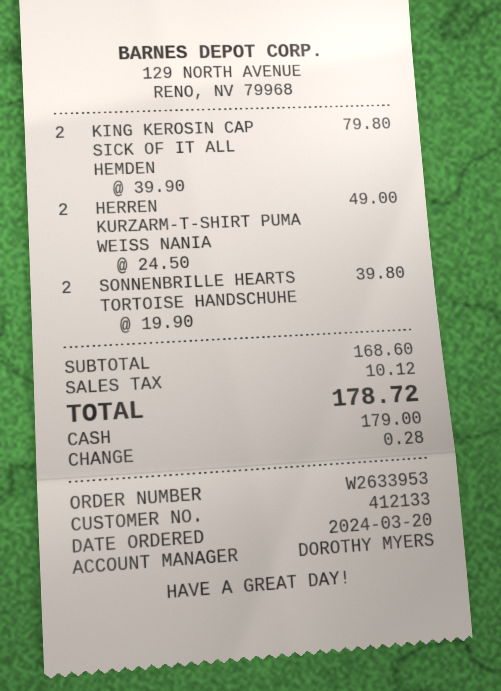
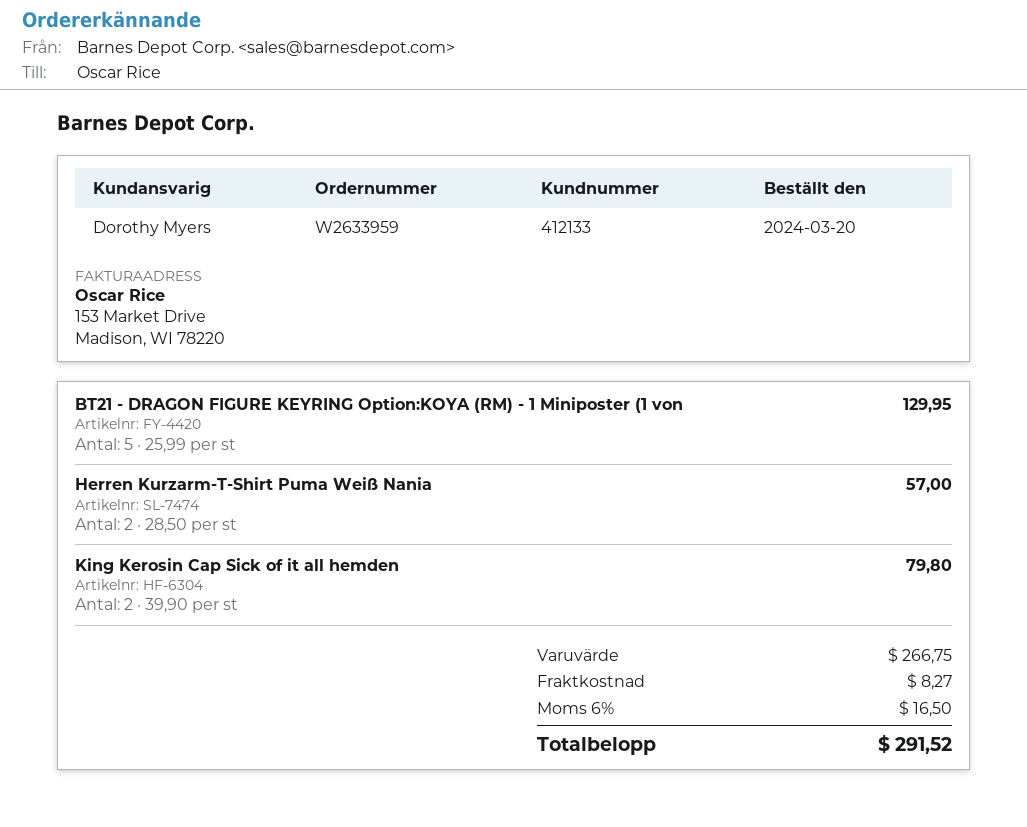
order number: W2633953 -> W2633959
HERREN KURZARM-T-SHIRT PUMA WEISS NANIA: 2 x 24.50 = 49.00 -> 2 x 28.50 = 57.00
SONNENBRILLE HEARTS TORTOISE HANDSCHUHE: 2 x 19.90 = 39.80 -> none
BT21 - DRAGON FIGURE KEYRING Option:KOYA (RM) - 1 Miniposter (1 von: none -> 5 x 25.99 = 129.95
subtotal: 168.60 -> 266.75
shipping: none -> 8.27
tax: 10.12 -> 16.50
total: 178.72 -> 291.52

